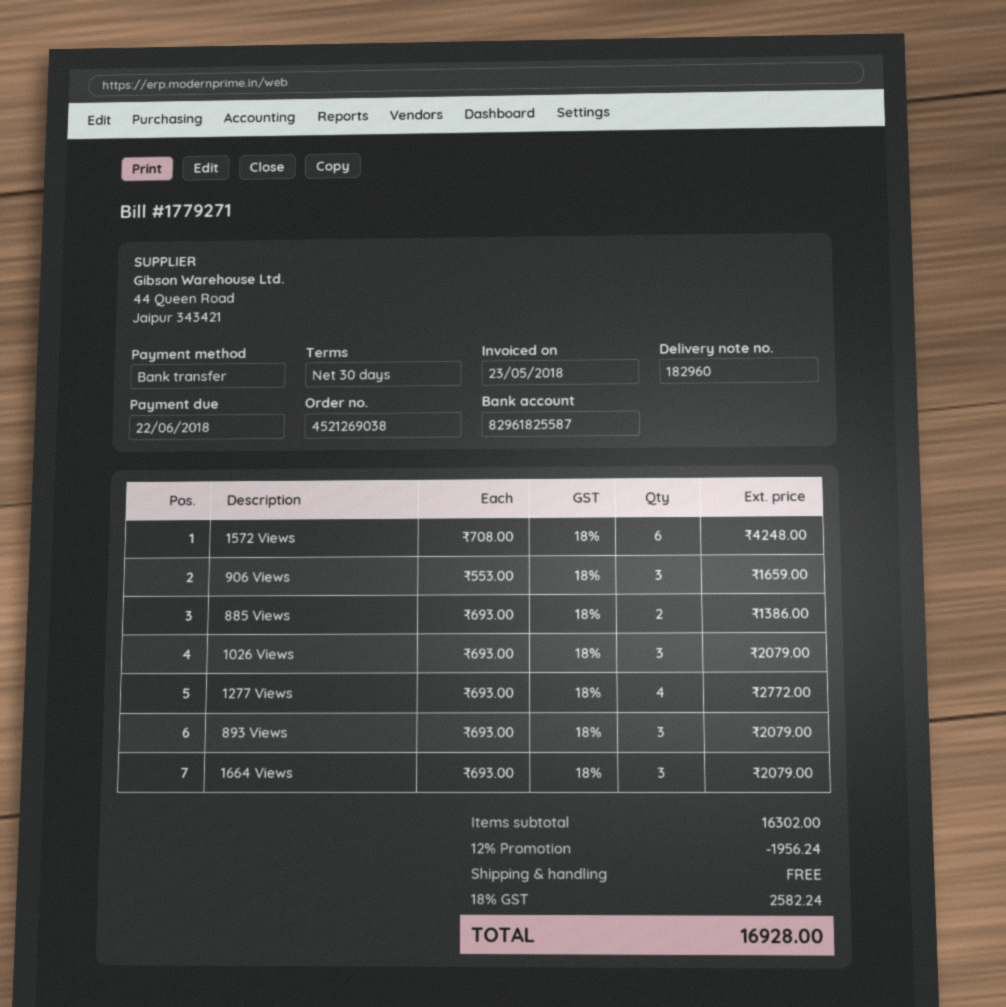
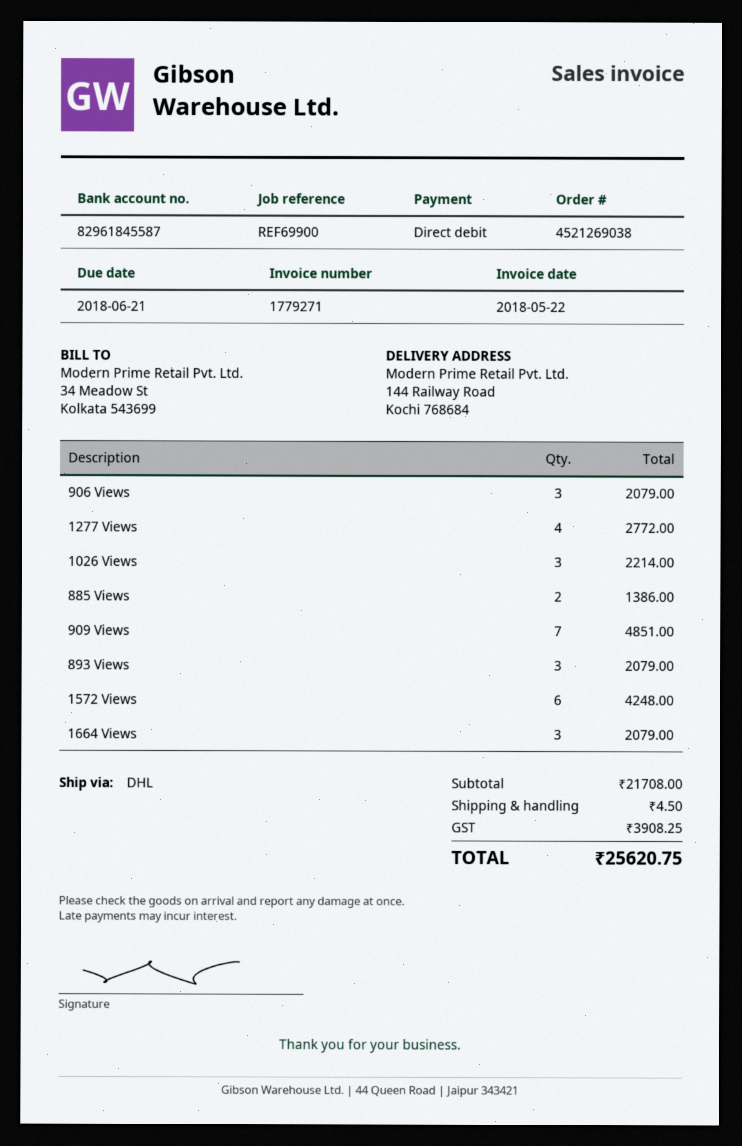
invoice date: 2018-05-23 -> 2018-05-22
due date: 2018-06-22 -> 2018-06-21
payment method: bank transfer -> direct debit
bank account: 82961825587 -> 82961845587
906 Views: 3 for 1659.00 -> 3 for 2079.00
1026 Views: 3 for 2079.00 -> 3 for 2214.00
909 Views: none -> 7 for 4851.00
subtotal: 16302.00 -> 21708.00
discount: 12% = 1956.24 -> none
shipping: 0.00 -> 4.50
tax: 2582.24 -> 3908.25
total: 16928.00 -> 25620.75

